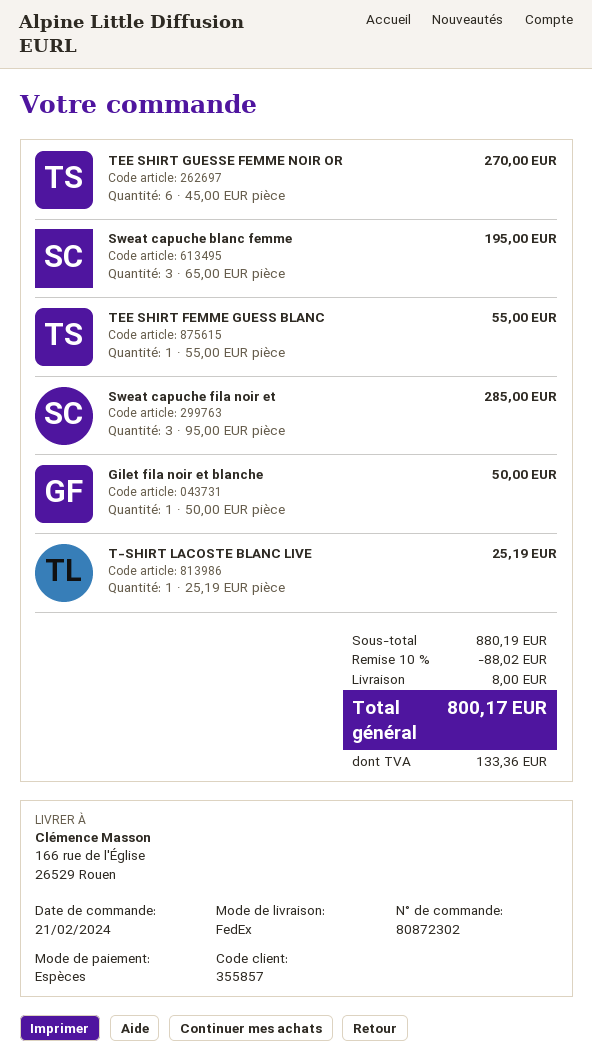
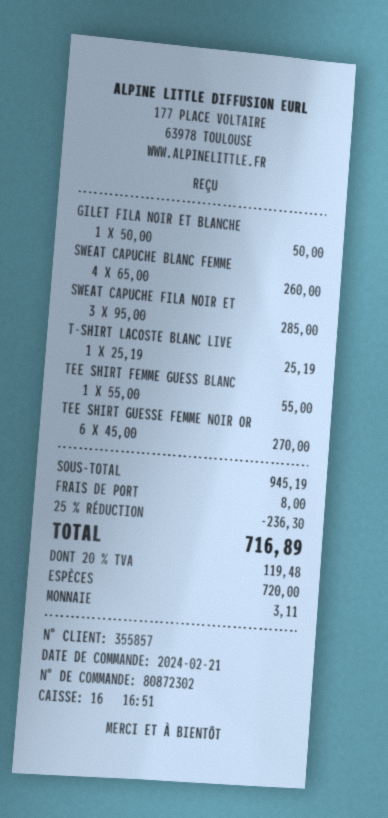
Sweat capuche blanc femme: 3 x 65.00 = 195.00 -> 4 x 65.00 = 260.00
subtotal: 880.19 -> 945.19
discount: 10% = 88.02 -> 25% = 236.30
tax: 133.36 -> 119.48
total: 800.17 -> 716.89

